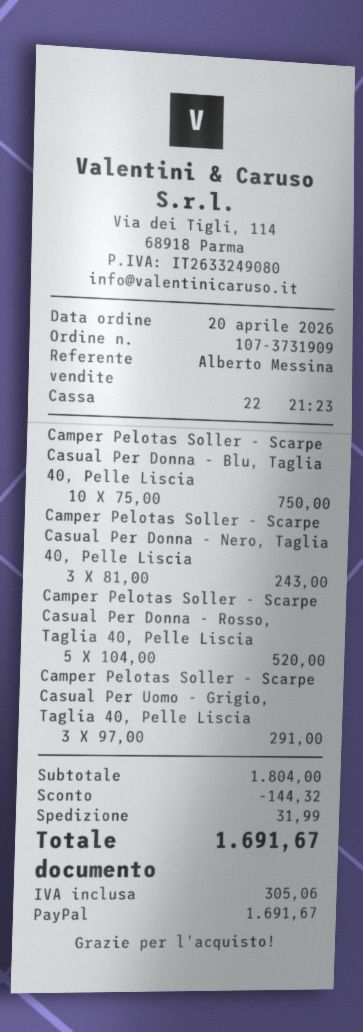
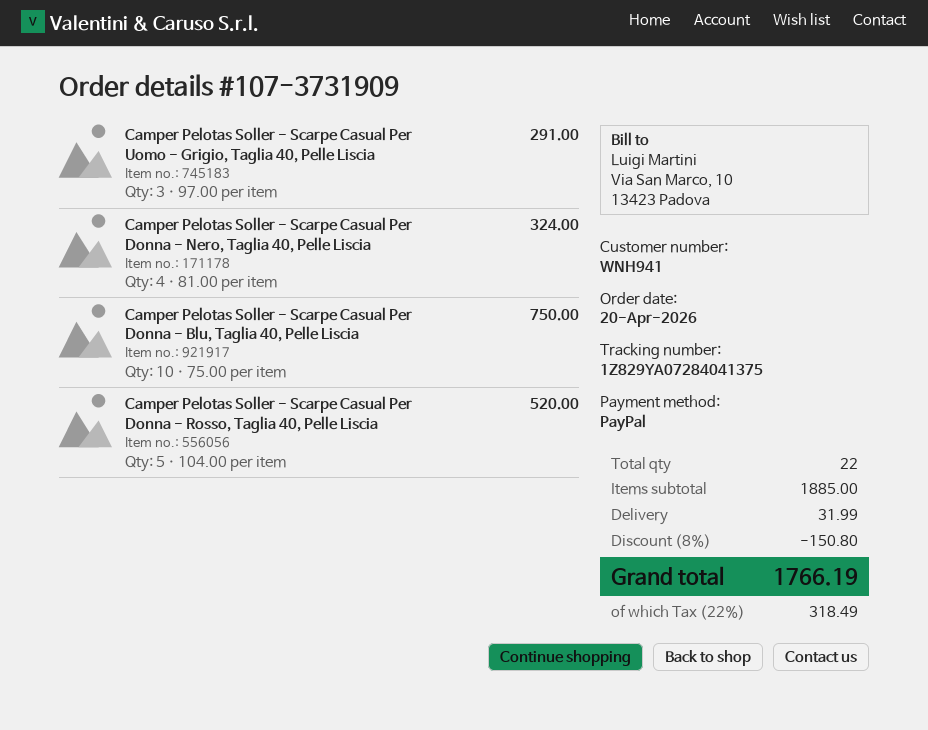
Camper Pelotas Soller - Scarpe Casual Per Donna - Nero, Taglia 40, Pelle Liscia: 3 x 81.00 = 243.00 -> 4 x 81.00 = 324.00
subtotal: 1804.00 -> 1885.00
discount: 144.32 -> 150.80
tax: 305.06 -> 318.49
total: 1691.67 -> 1766.19

